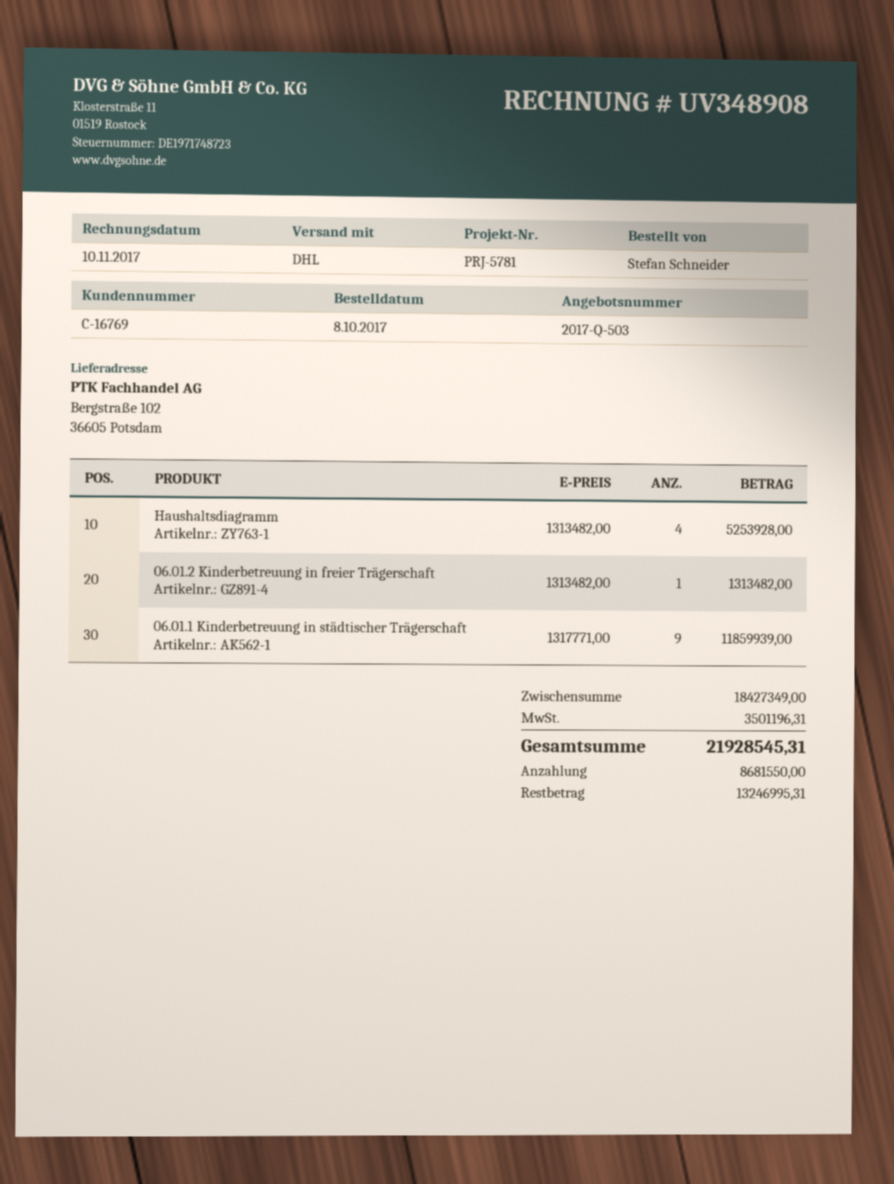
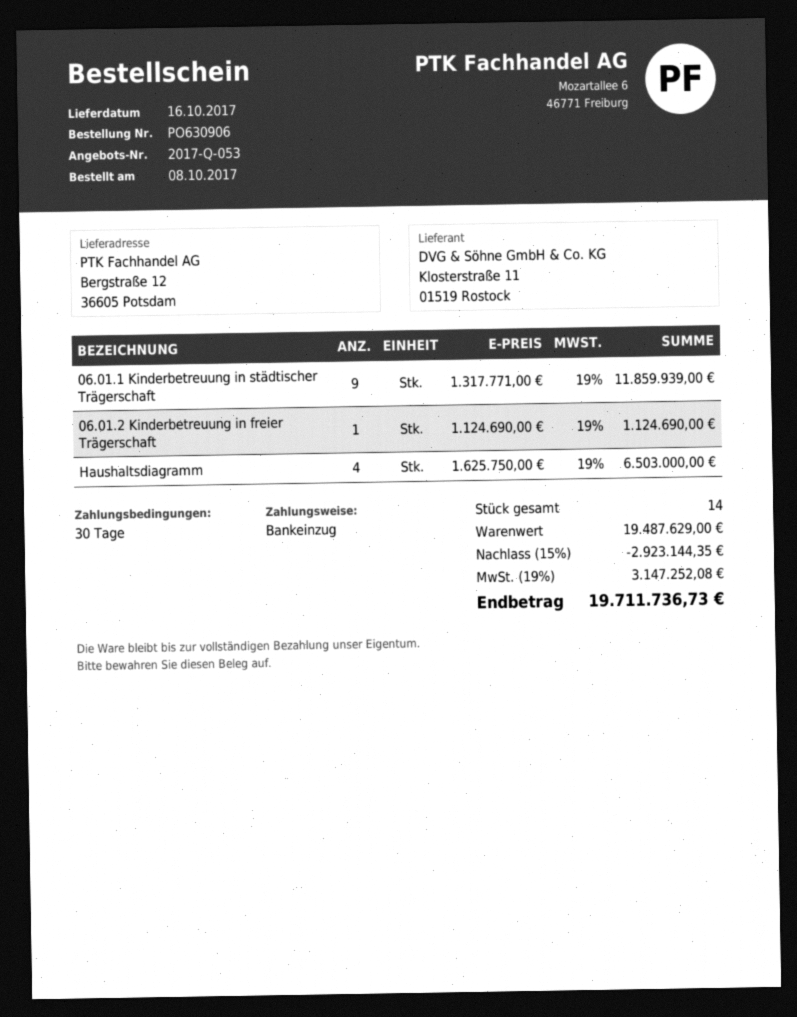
quote number: 2017-Q-503 -> 2017-Q-053
ship to: Bergstraße 102, 36605 Potsdam -> Bergstraße 12, 36605 Potsdam
Haushaltsdiagramm: 4 x 1313482.00 = 5253928.00 -> 4 x 1625750.00 = 6503000.00
06.01.2 Kinderbetreuung in freier Trägerschaft: 1 x 1313482.00 = 1313482.00 -> 1 x 1124690.00 = 1124690.00
subtotal: 18427349.00 -> 19487629.00
discount: none -> 15% = 2923144.35
tax: 3501196.31 -> 3147252.08
total: 21928545.31 -> 19711736.73

